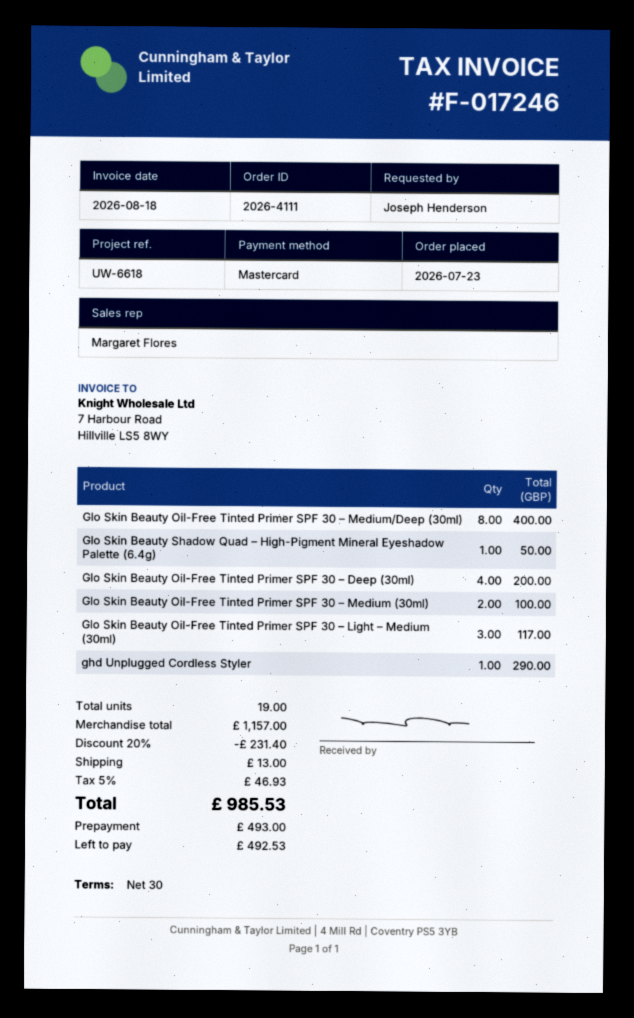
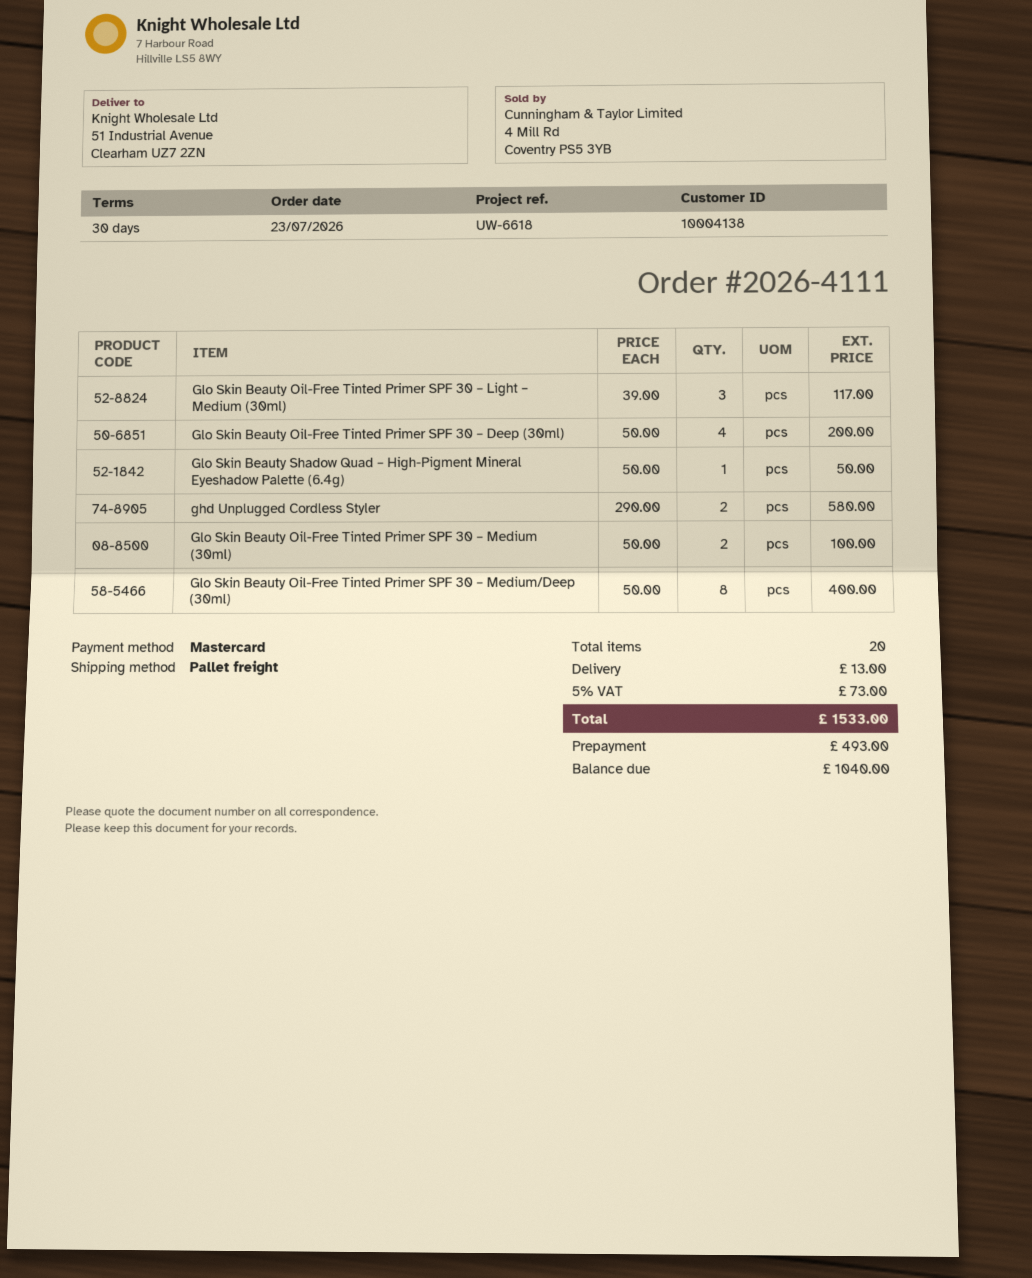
ghd Unplugged Cordless Styler: 1 for 290.00 -> 2 for 580.00
total quantity: 19 -> 20
discount: 20% = 231.40 -> none
tax: 5% = 46.93 -> 5% = 73.00
total: 985.53 -> 1533.00
balance: 492.53 -> 1040.00

